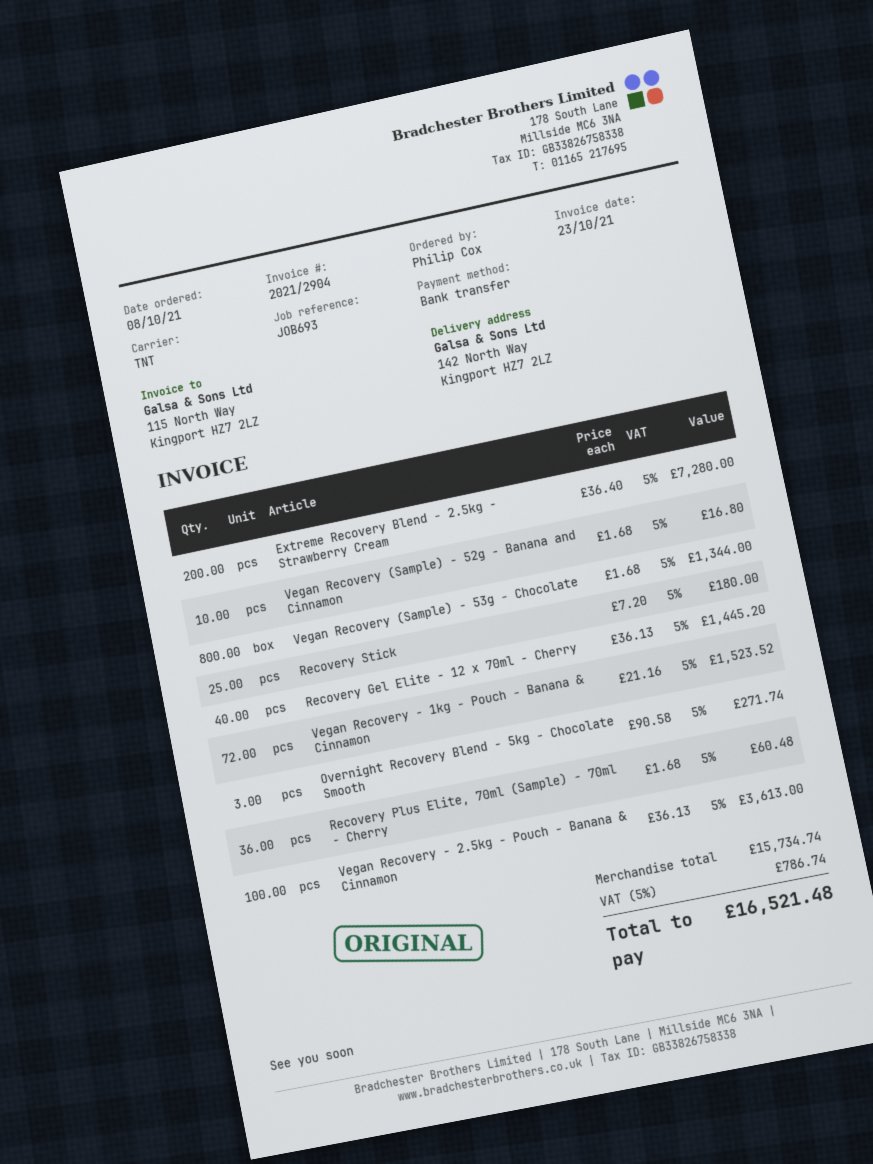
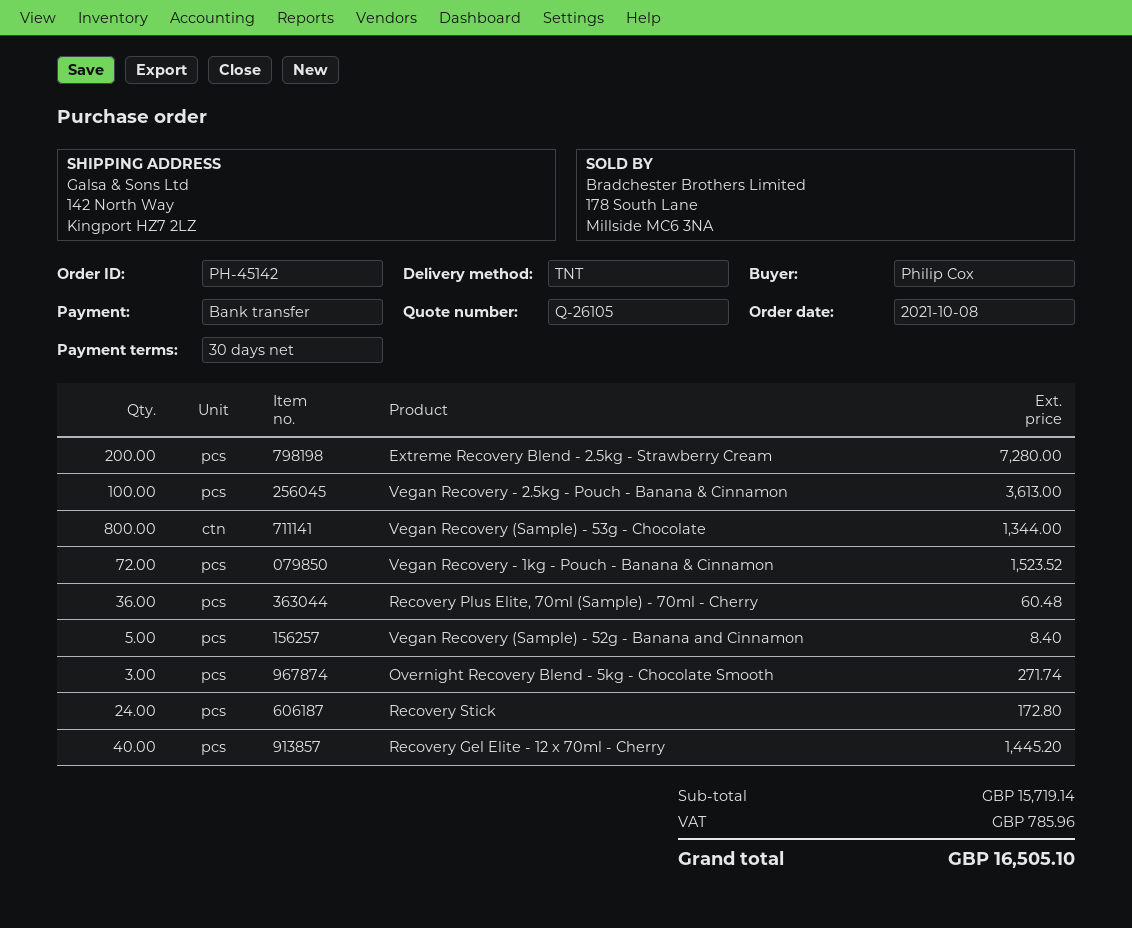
Vegan Recovery (Sample) - 52g - Banana and Cinnamon: 10 for 16.80 -> 5 for 8.40
Recovery Stick: 25 for 180.00 -> 24 for 172.80
subtotal: 15734.74 -> 15719.14
tax: 786.74 -> 785.96
total: 16521.48 -> 16505.10

